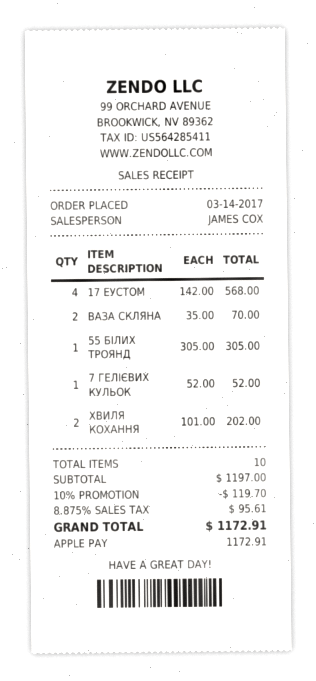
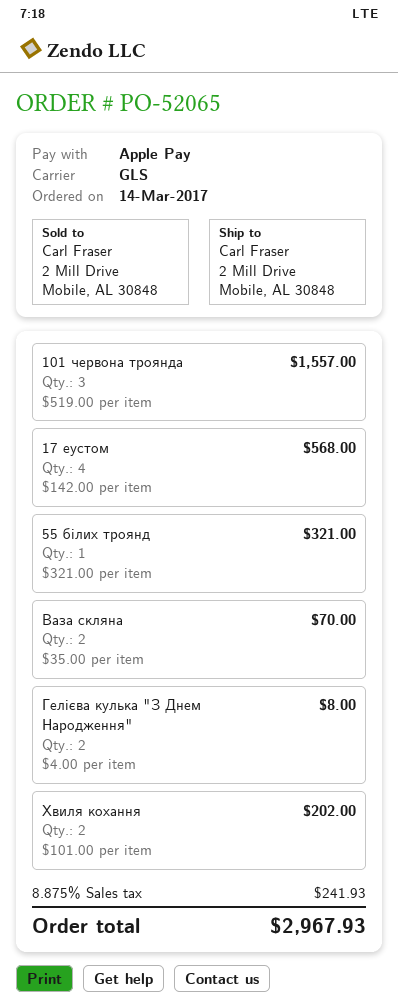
55 БІЛИХ ТРОЯНД: 1 x 305.00 = 305.00 -> 1 x 321.00 = 321.00
7 ГЕЛІЄВИХ КУЛЬОК: 1 x 52.00 = 52.00 -> none
101 червона троянда: none -> 3 x 519.00 = 1557.00
Гелієва кулька "З Днем Народження": none -> 2 x 4.00 = 8.00
discount: 10% = 119.70 -> none
tax: 8.875% = 95.61 -> 8.875% = 241.93
total: 1172.91 -> 2967.93

